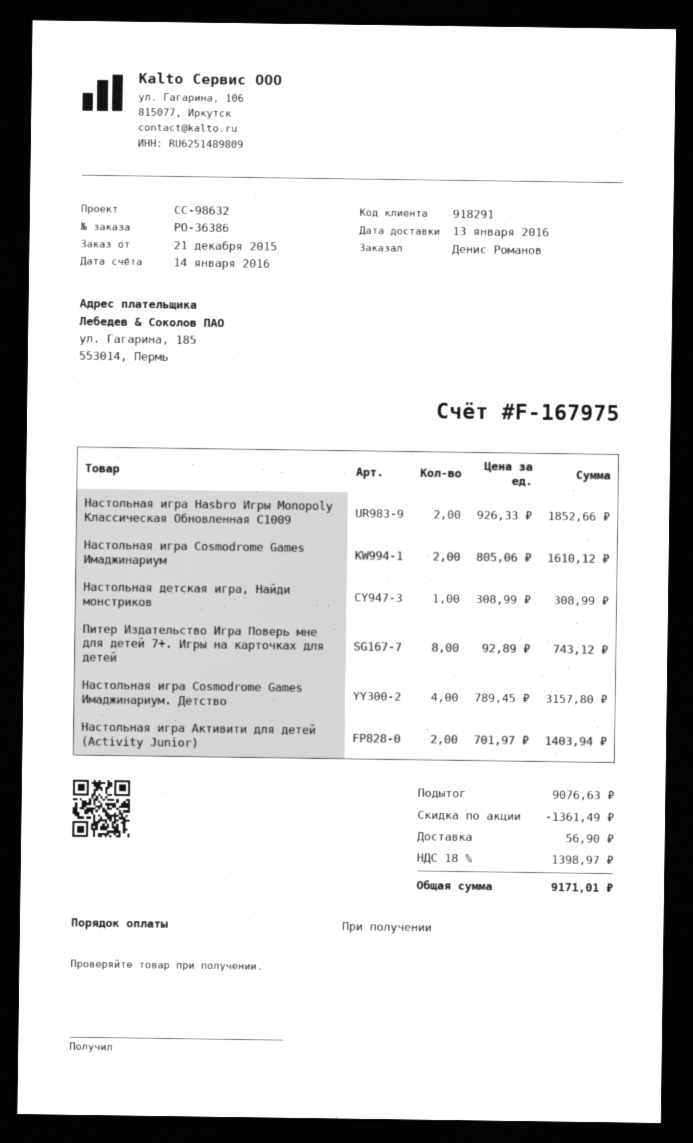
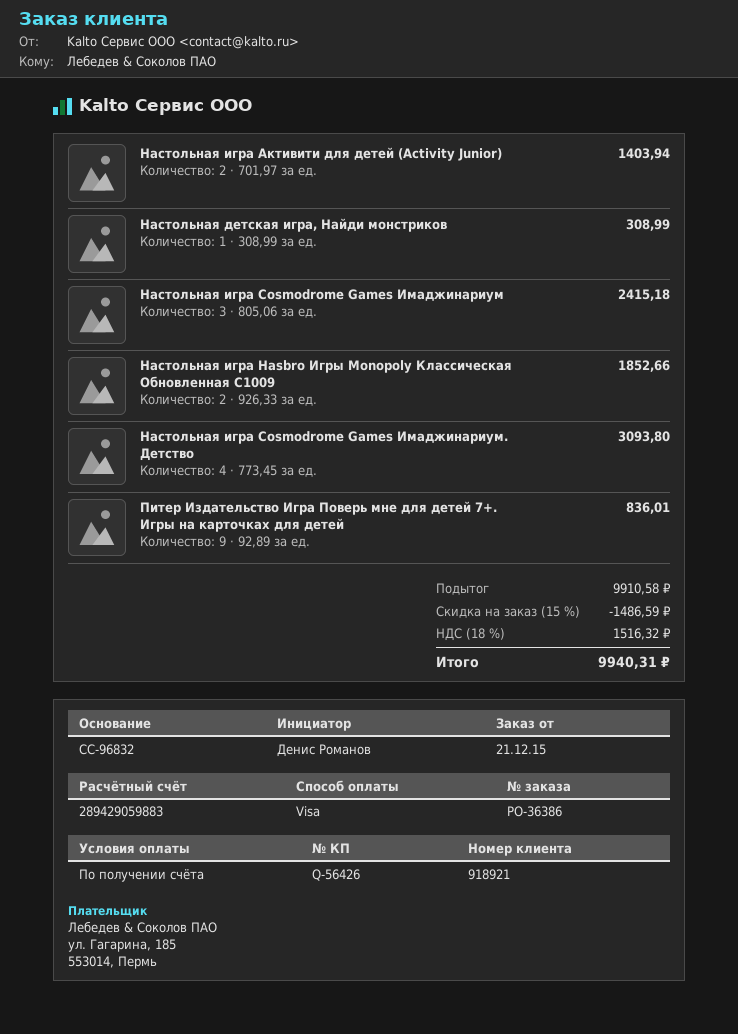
customer number: 918291 -> 918921
reference: CC-98632 -> CC-96832
Настольная игра Cosmodrome Games Имаджинариум: 2 x 805.06 = 1610.12 -> 3 x 805.06 = 2415.18
Питер Издательство Игра Поверь мне для детей 7+. Игры на карточках для детей: 8 x 92.89 = 743.12 -> 9 x 92.89 = 836.01
Настольная игра Cosmodrome Games Имаджинариум. Детство: 4 x 789.45 = 3157.80 -> 4 x 773.45 = 3093.80
subtotal: 9076.63 -> 9910.58
discount: 1361.49 -> 1486.59
shipping: 56.90 -> none
tax: 18% = 1398.97 -> 18% = 1516.32
total: 9171.01 -> 9940.31

